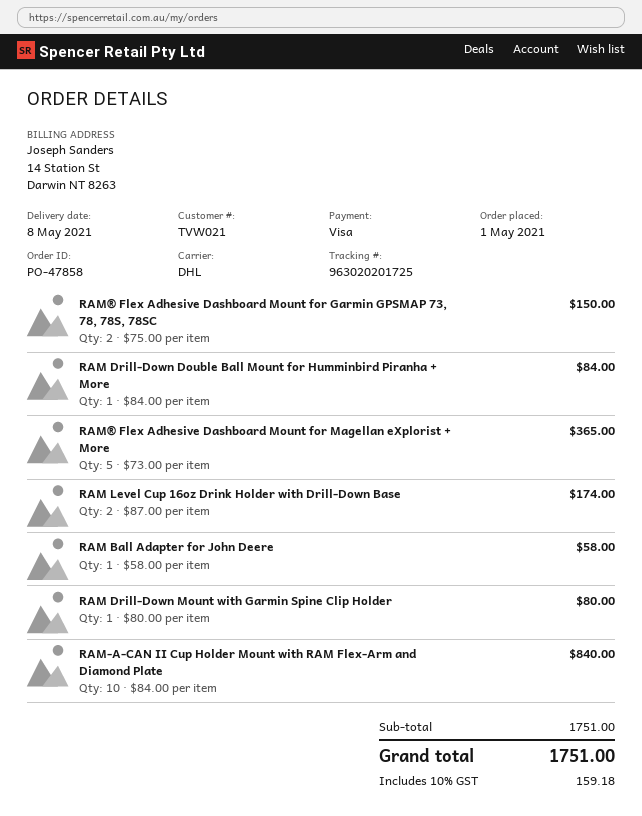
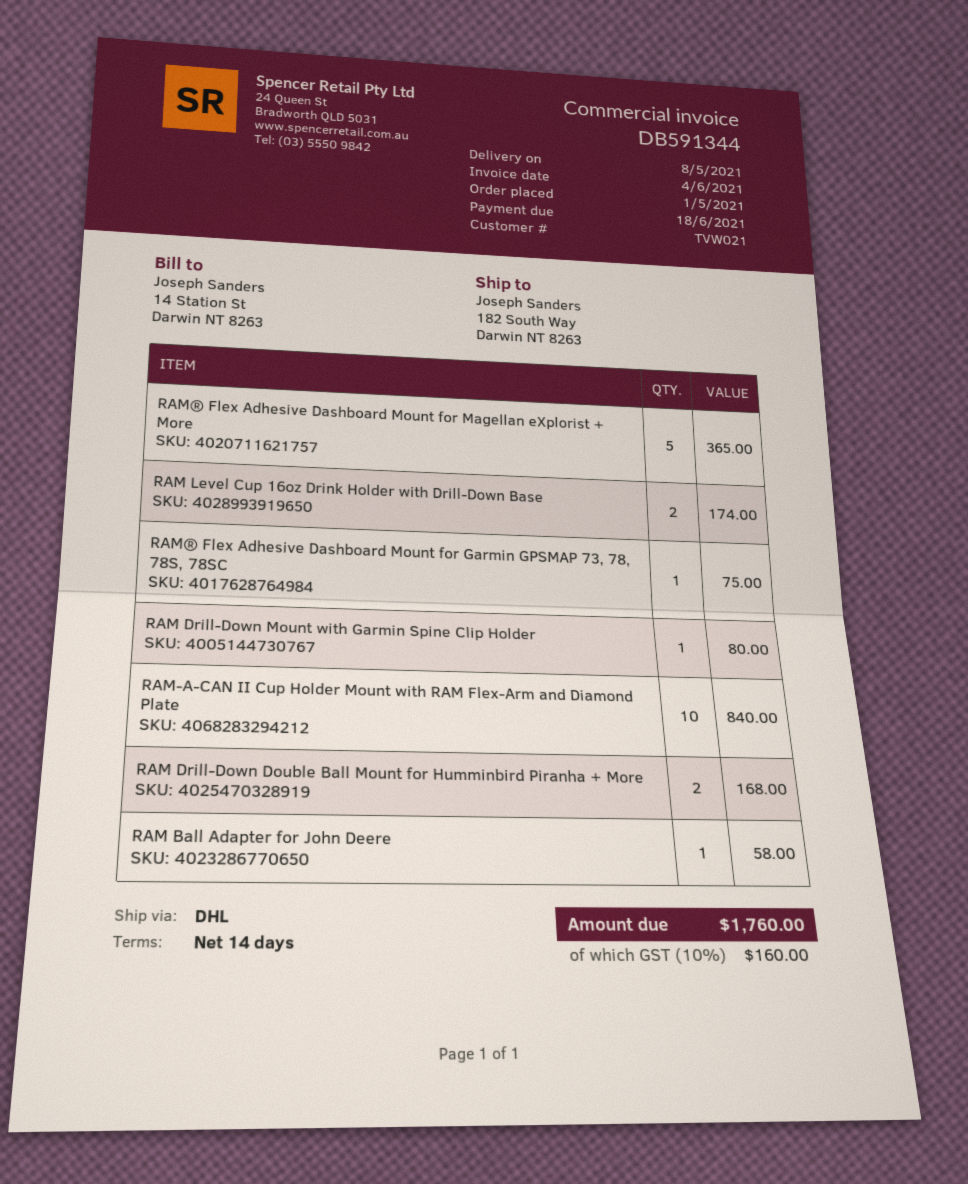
RAM® Flex Adhesive Dashboard Mount for Garmin GPSMAP 73, 78, 78S, 78SC: 2 for 150.00 -> 1 for 75.00
RAM Drill-Down Double Ball Mount for Humminbird Piranha + More: 1 for 84.00 -> 2 for 168.00
tax: 10% = 159.18 -> 10% = 160.00
total: 1751.00 -> 1760.00

